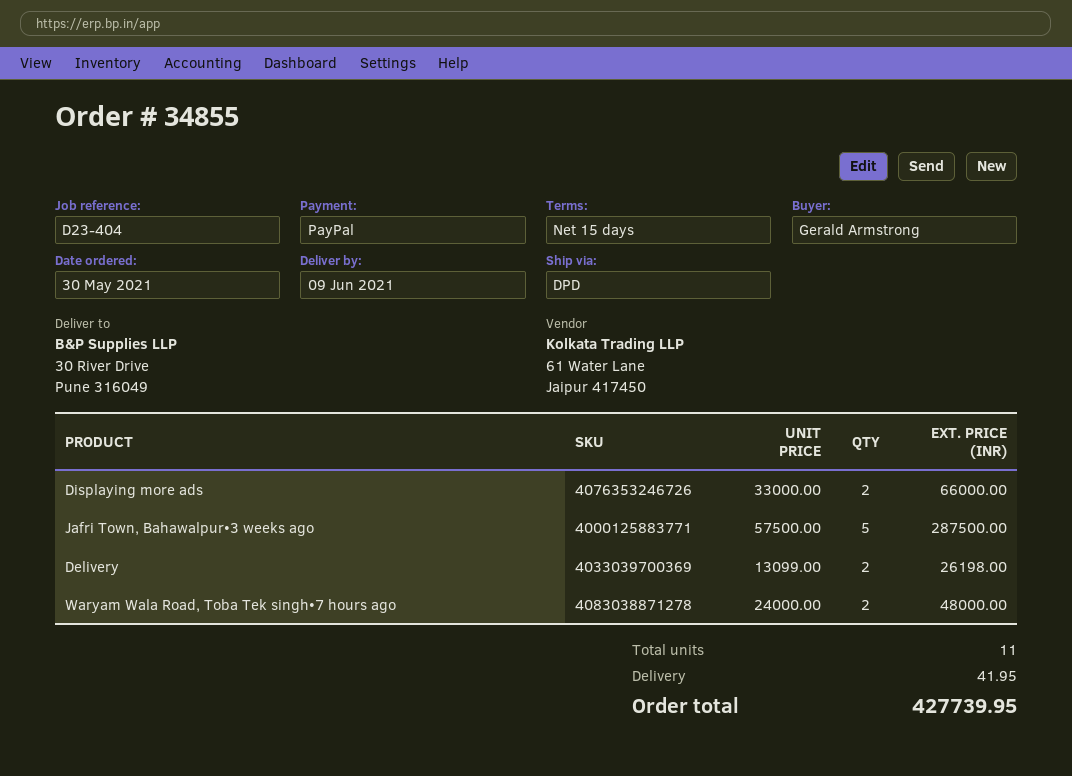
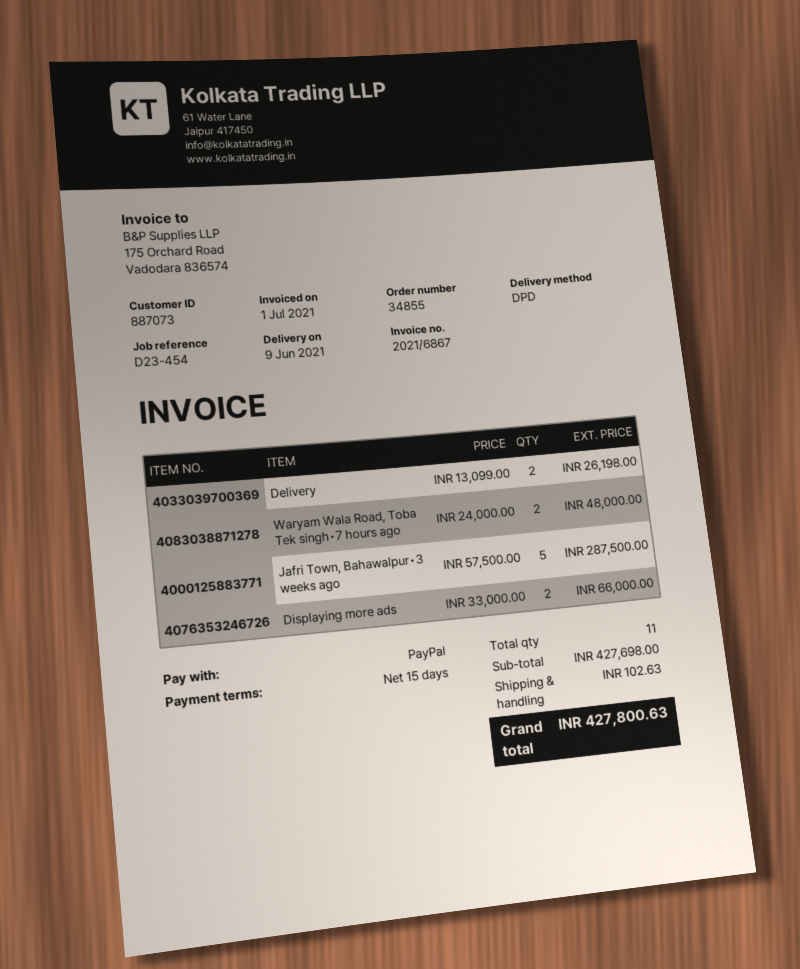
reference: D23-404 -> D23-454
shipping: 41.95 -> 102.63
total: 427739.95 -> 427800.63

